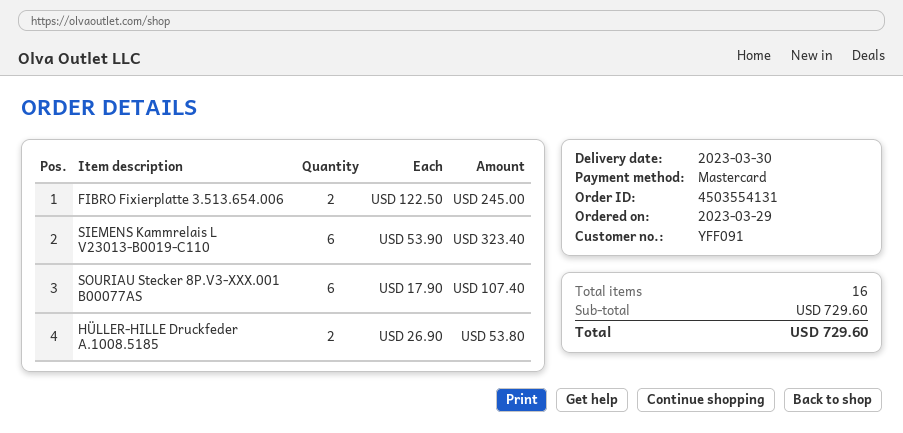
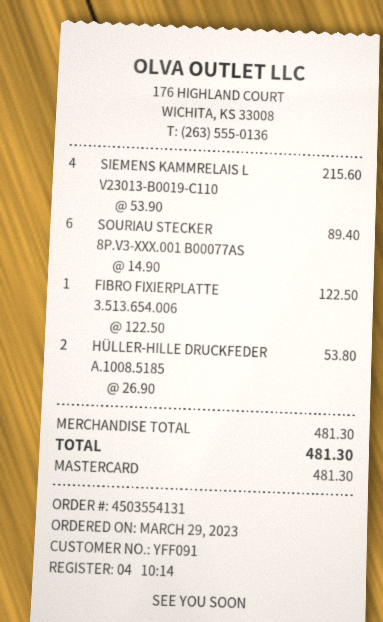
FIBRO Fixierplatte 3.513.654.006: 2 x 122.50 = 245.00 -> 1 x 122.50 = 122.50
SIEMENS Kammrelais L V23013-B0019-C110: 6 x 53.90 = 323.40 -> 4 x 53.90 = 215.60
SOURIAU Stecker 8P.V3-XXX.001 B00077AS: 6 x 17.90 = 107.40 -> 6 x 14.90 = 89.40
subtotal: 729.60 -> 481.30
total: 729.60 -> 481.30

